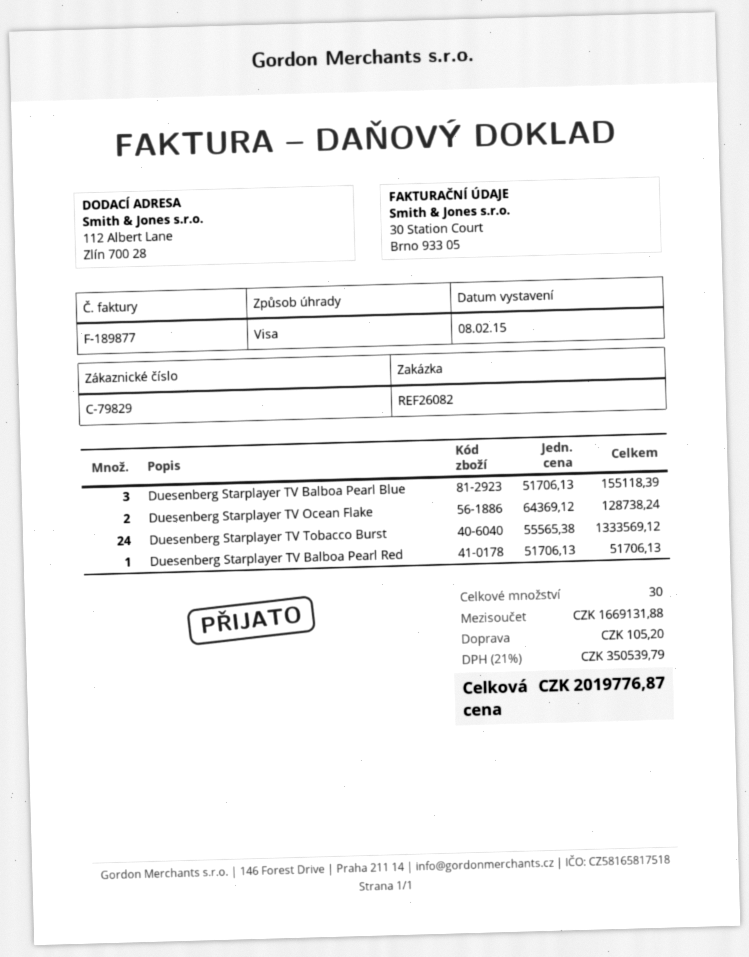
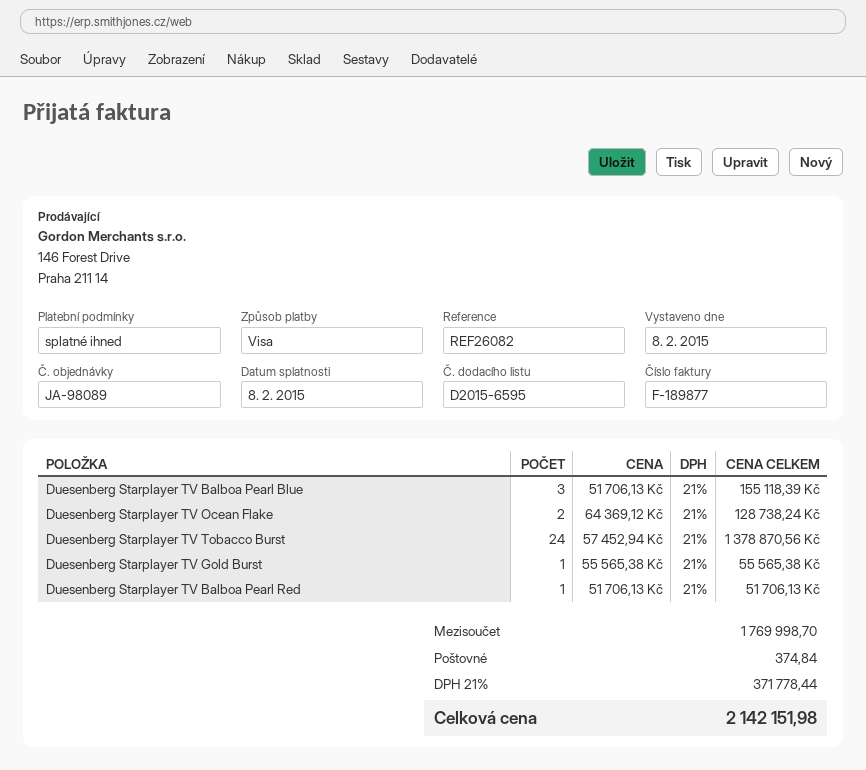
Duesenberg Starplayer TV Tobacco Burst: 24 x 55565.38 = 1333569.12 -> 24 x 57452.94 = 1378870.56
Duesenberg Starplayer TV Gold Burst: none -> 1 x 55565.38 = 55565.38
subtotal: 1669131.88 -> 1769998.70
shipping: 105.20 -> 374.84
tax: 21% = 350539.79 -> 21% = 371778.44
total: 2019776.87 -> 2142151.98

